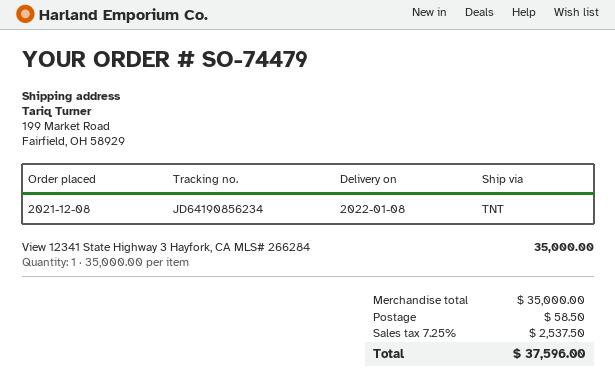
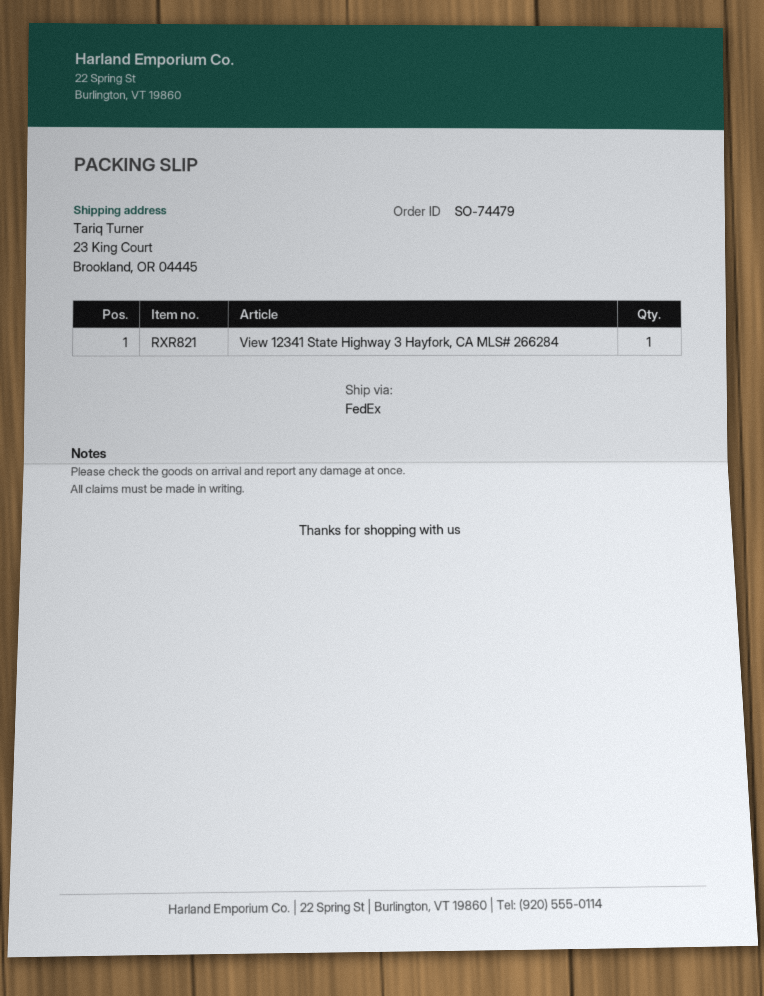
shipping method: TNT -> FedEx
ship to: 199 Market Road, Fairfield, OH 58929 -> 23 King Court, Brookland, OR 04445

